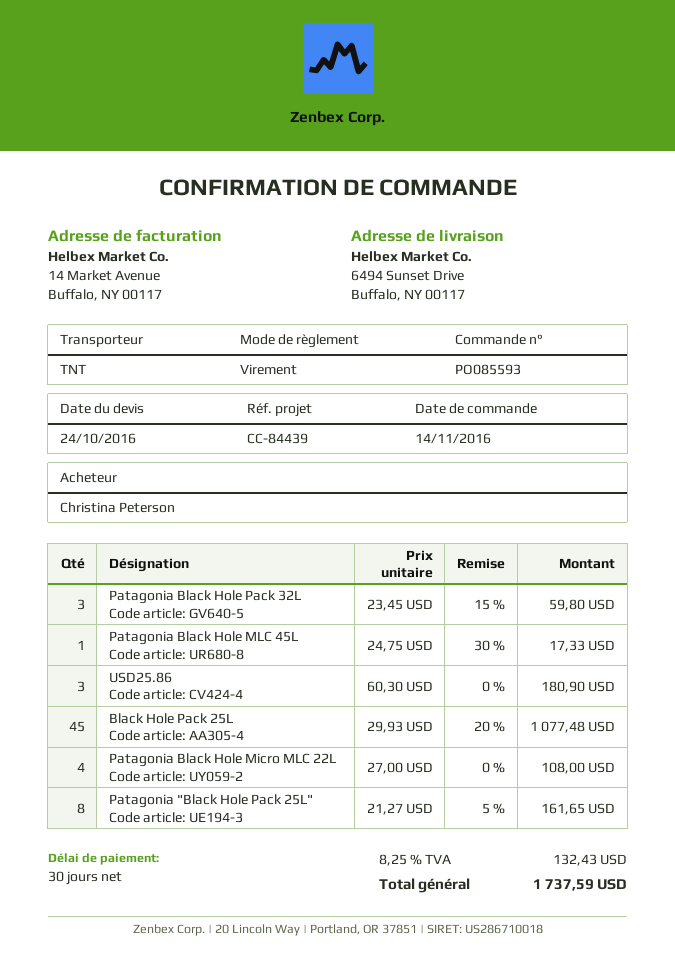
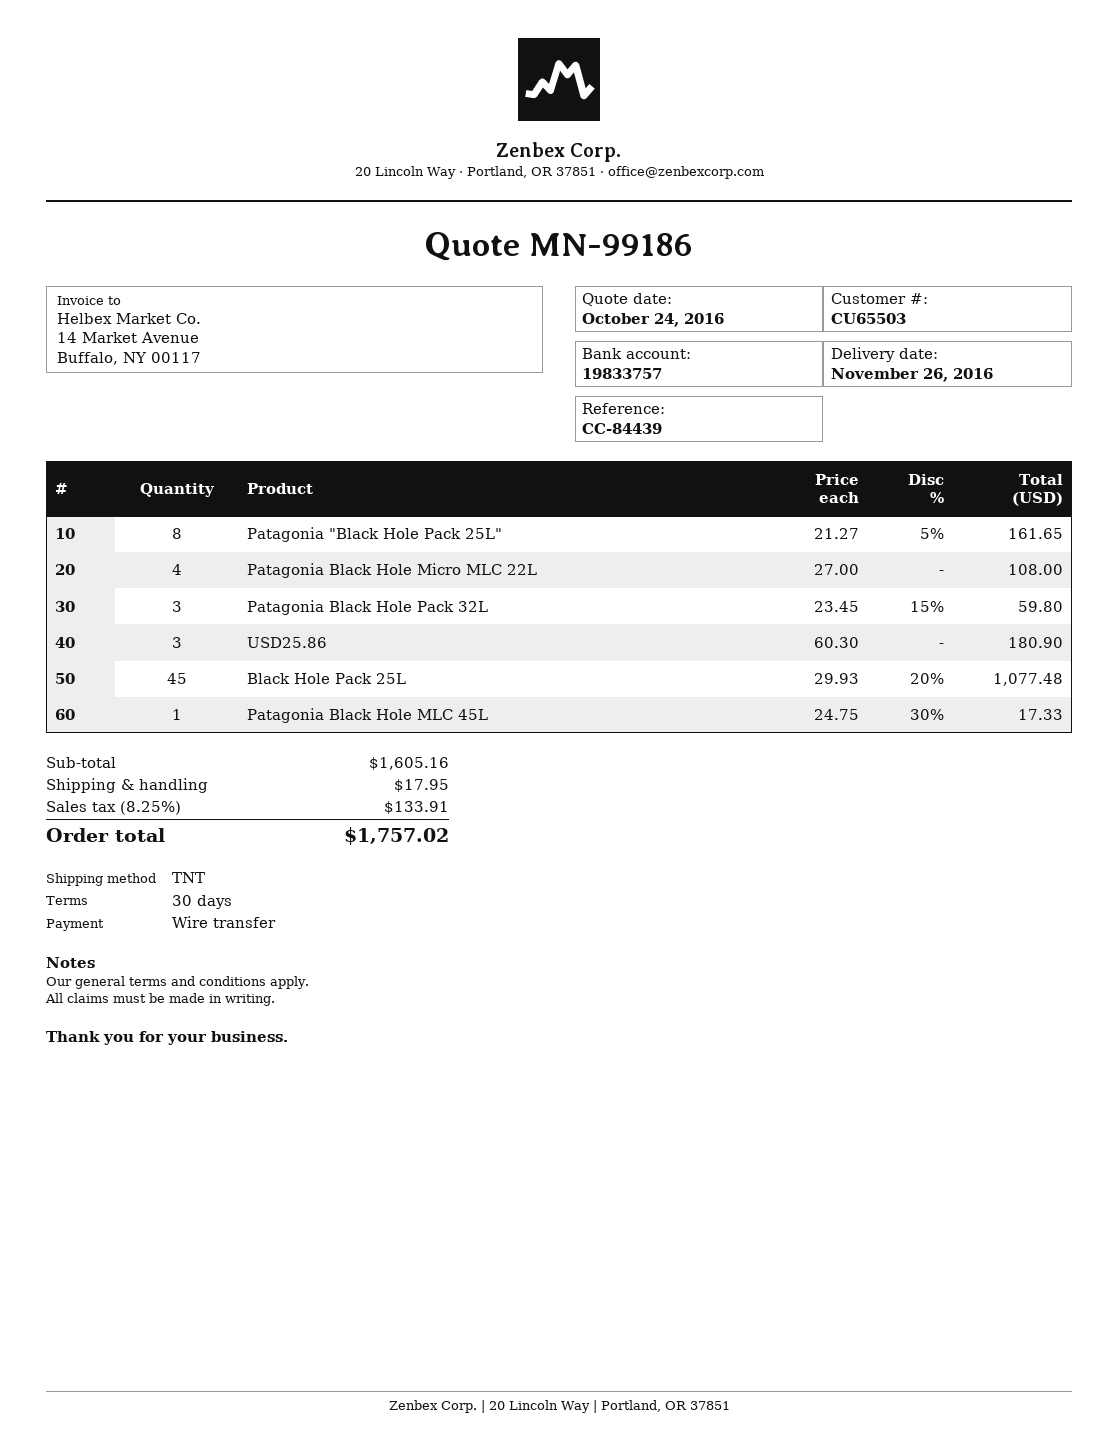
shipping: none -> 17.95
tax: 8.25% = 132.43 -> 8.25% = 133.91
total: 1737.59 -> 1757.02

